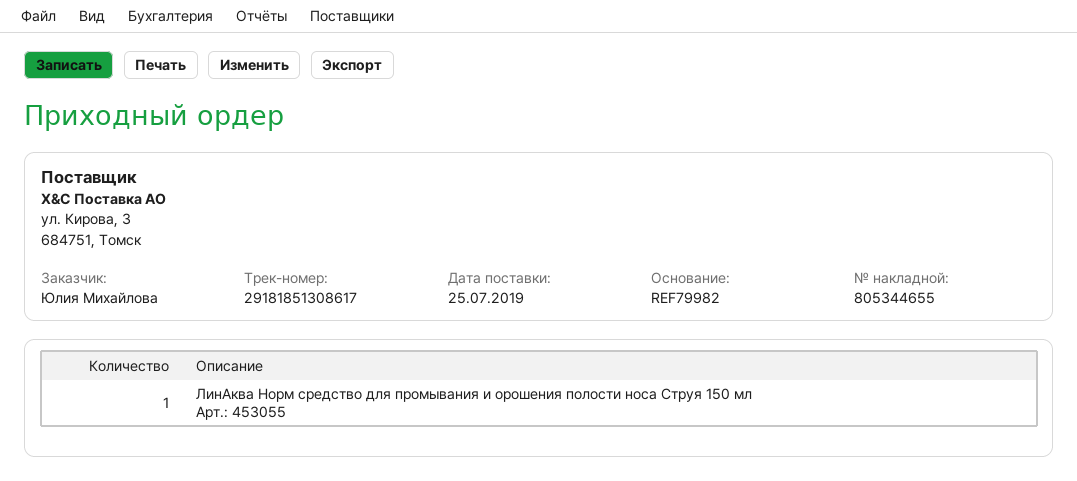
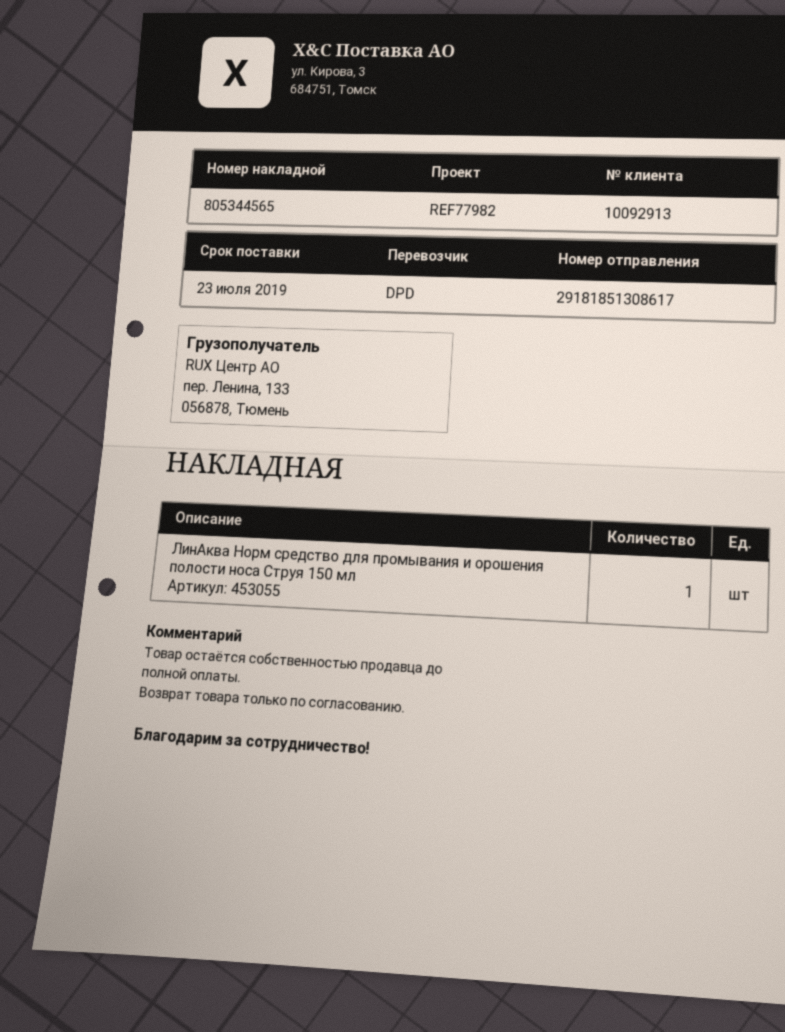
delivery note number: 805344655 -> 805344565
delivery date: 2019-07-25 -> 2019-07-23
reference: REF79982 -> REF77982

